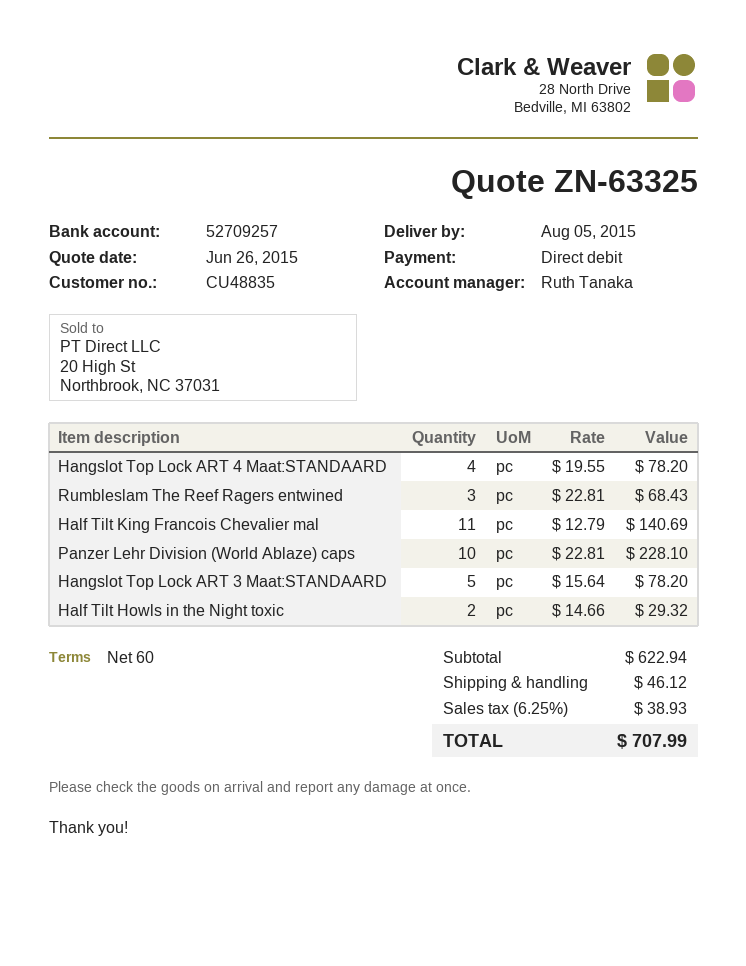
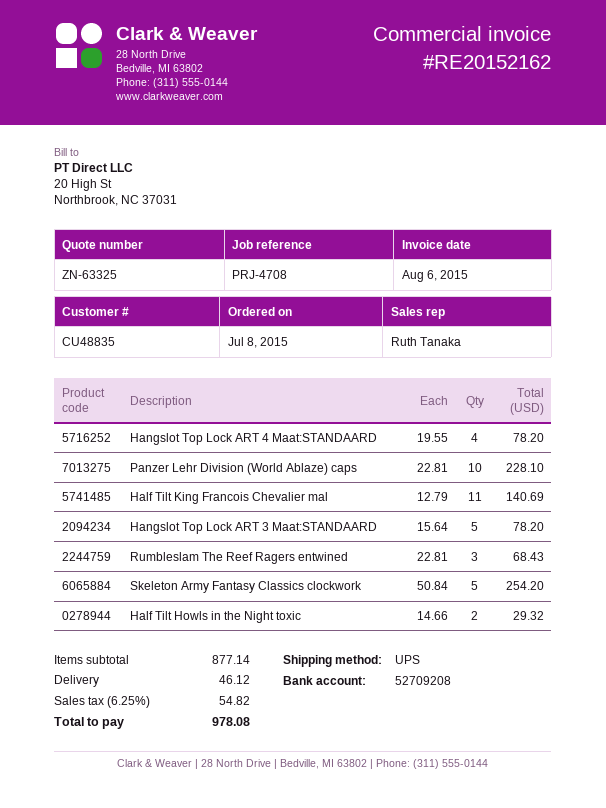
bank account: 52709257 -> 52709208
Skeleton Army Fantasy Classics clockwork: none -> 5 x 50.84 = 254.20
subtotal: 622.94 -> 877.14
tax: 6.25% = 38.93 -> 6.25% = 54.82
total: 707.99 -> 978.08

